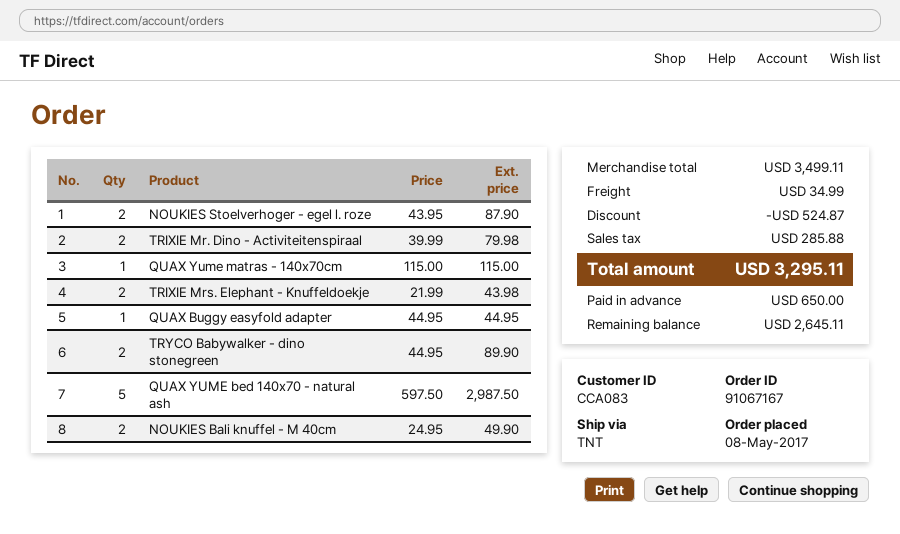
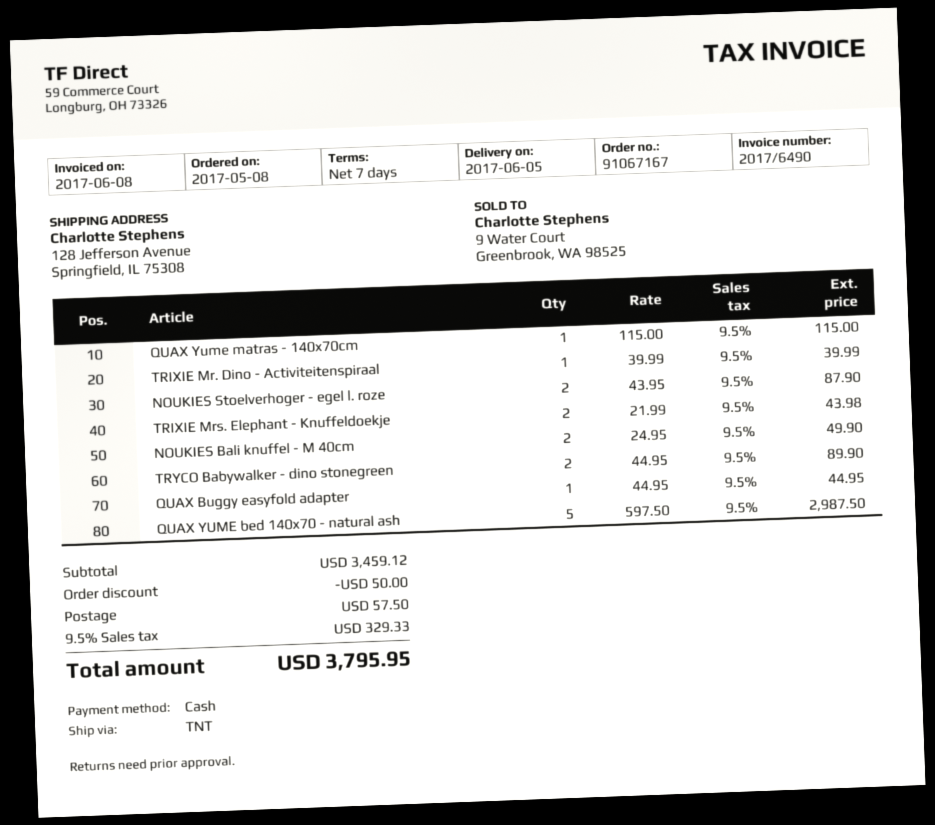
TRIXIE Mr. Dino - Activiteitenspiraal: 2 x 39.99 = 79.98 -> 1 x 39.99 = 39.99
subtotal: 3499.11 -> 3459.12
discount: 524.87 -> 50.00
shipping: 34.99 -> 57.50
tax: 285.88 -> 329.33
total: 3295.11 -> 3795.95

